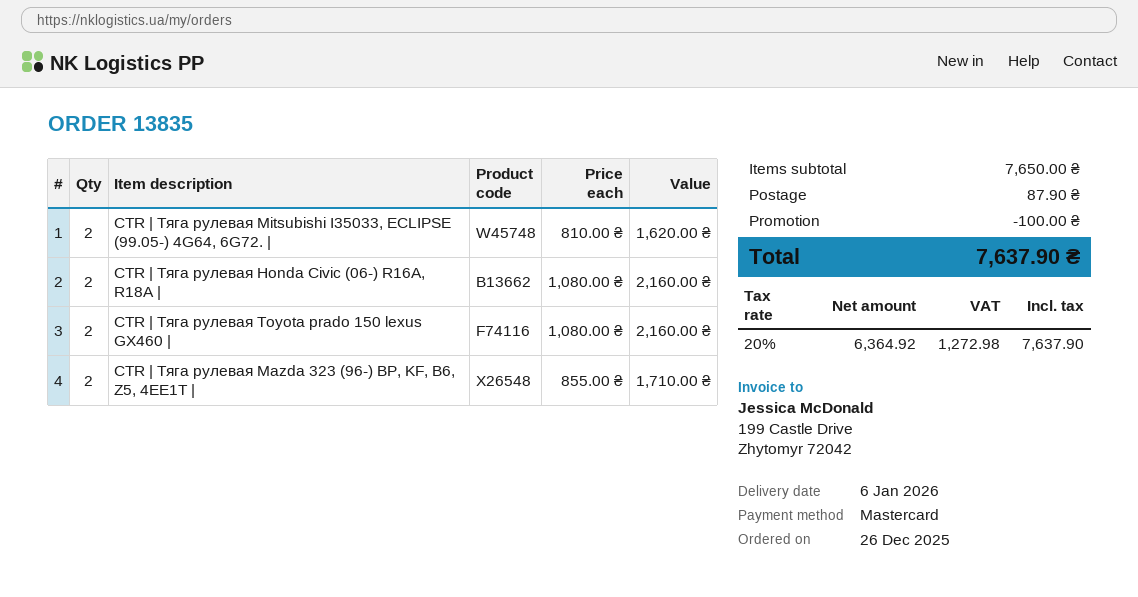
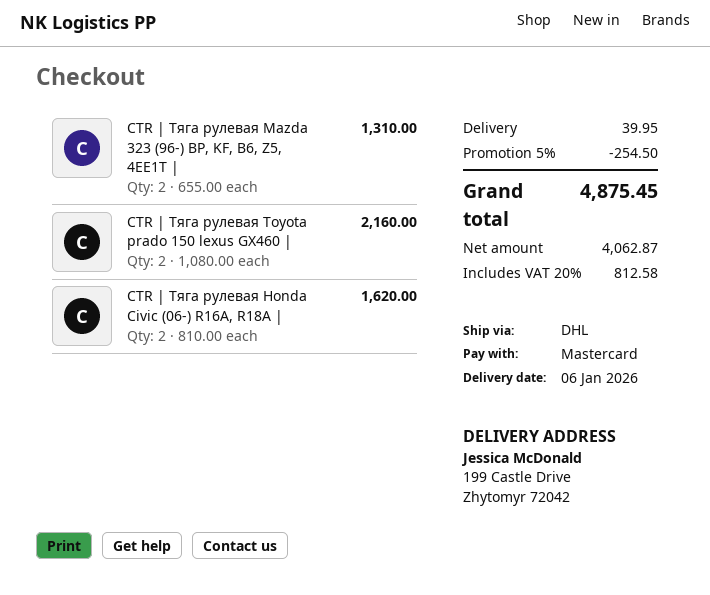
CTR | Тяга рулевая Mitsubishi I35033, ECLIPSE (99.05-) 4G64, 6G72. |: 2 x 810.00 = 1620.00 -> none
CTR | Тяга рулевая Honda Civic (06-) R16A, R18A |: 2 x 1080.00 = 2160.00 -> 2 x 810.00 = 1620.00
CTR | Тяга рулевая Mazda 323 (96-) BP, KF, B6, Z5, 4EE1T |: 2 x 855.00 = 1710.00 -> 2 x 655.00 = 1310.00
discount: 100.00 -> 254.50
shipping: 87.90 -> 39.95
net: 6364.92 -> 4062.87
tax: 20% = 1272.98 -> 20% = 812.58
total: 7637.90 -> 4875.45

